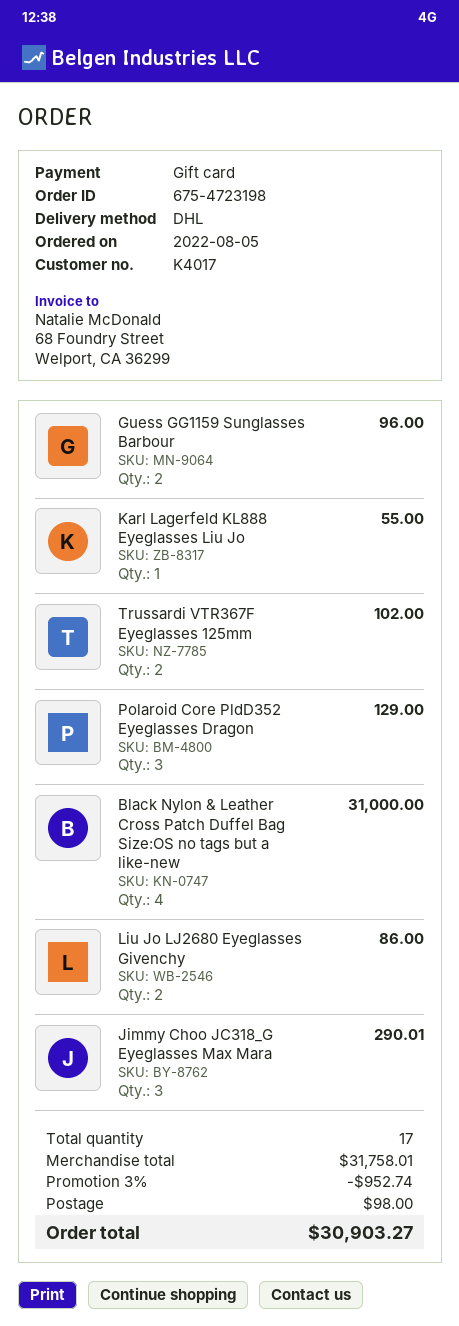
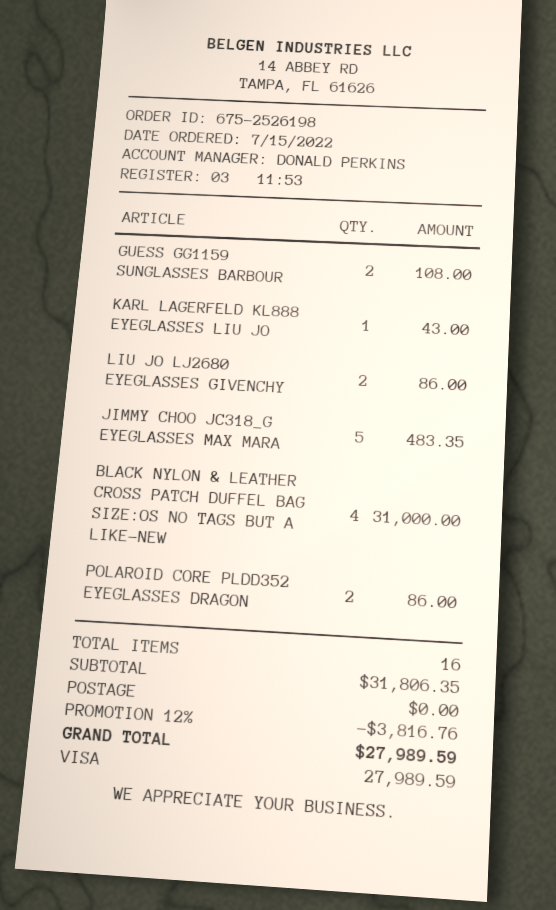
order number: 675-4723198 -> 675-2526198
order date: 2022-08-05 -> 2022-07-15
payment method: gift card -> Visa
Guess GG1159 Sunglasses Barbour: 2 for 96.00 -> 2 for 108.00
Karl Lagerfeld KL888 Eyeglasses Liu Jo: 1 for 55.00 -> 1 for 43.00
Trussardi VTR367F Eyeglasses 125mm: 2 for 102.00 -> none
Polaroid Core PldD352 Eyeglasses Dragon: 3 for 129.00 -> 2 for 86.00
Jimmy Choo JC318_G Eyeglasses Max Mara: 3 for 290.01 -> 5 for 483.35
total quantity: 17 -> 16
subtotal: 31758.01 -> 31806.35
discount: 3% = 952.74 -> 12% = 3816.76
shipping: 98.00 -> 0.00
total: 30903.27 -> 27989.59

